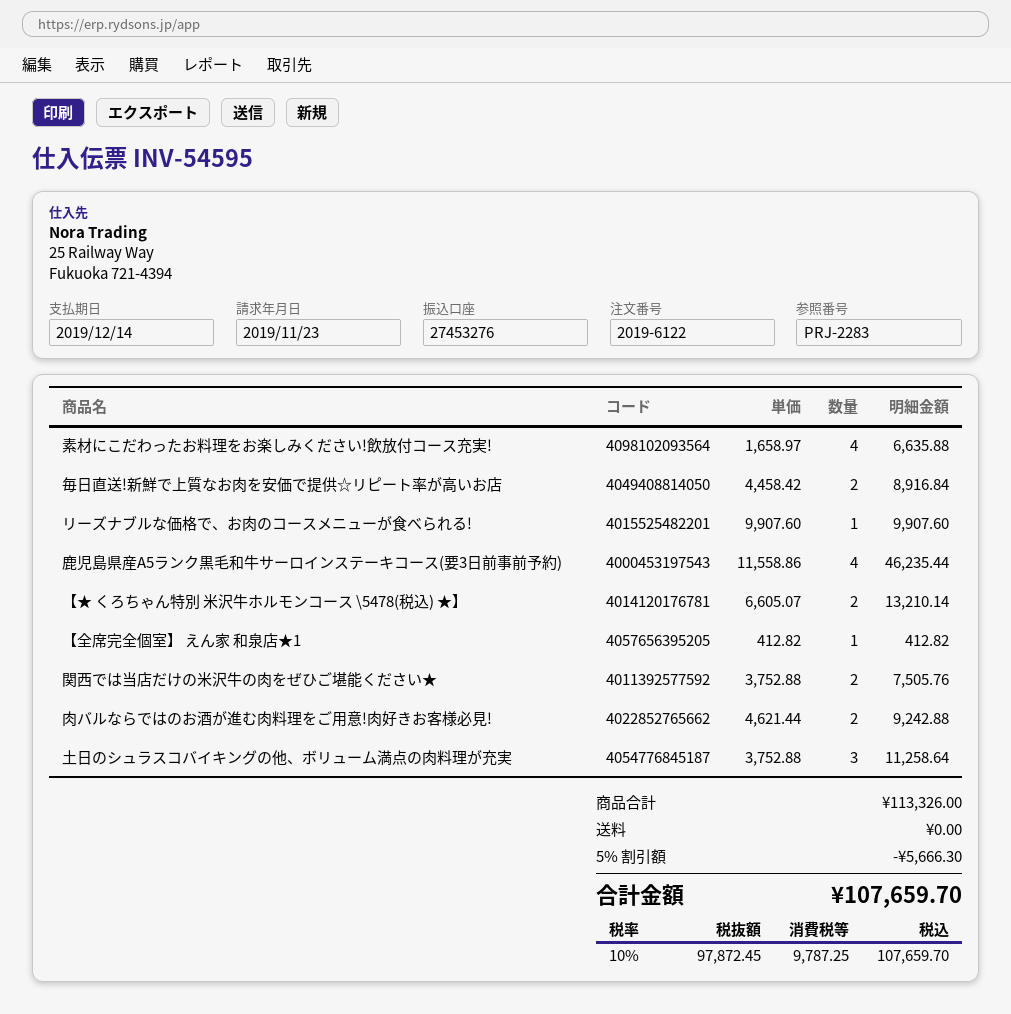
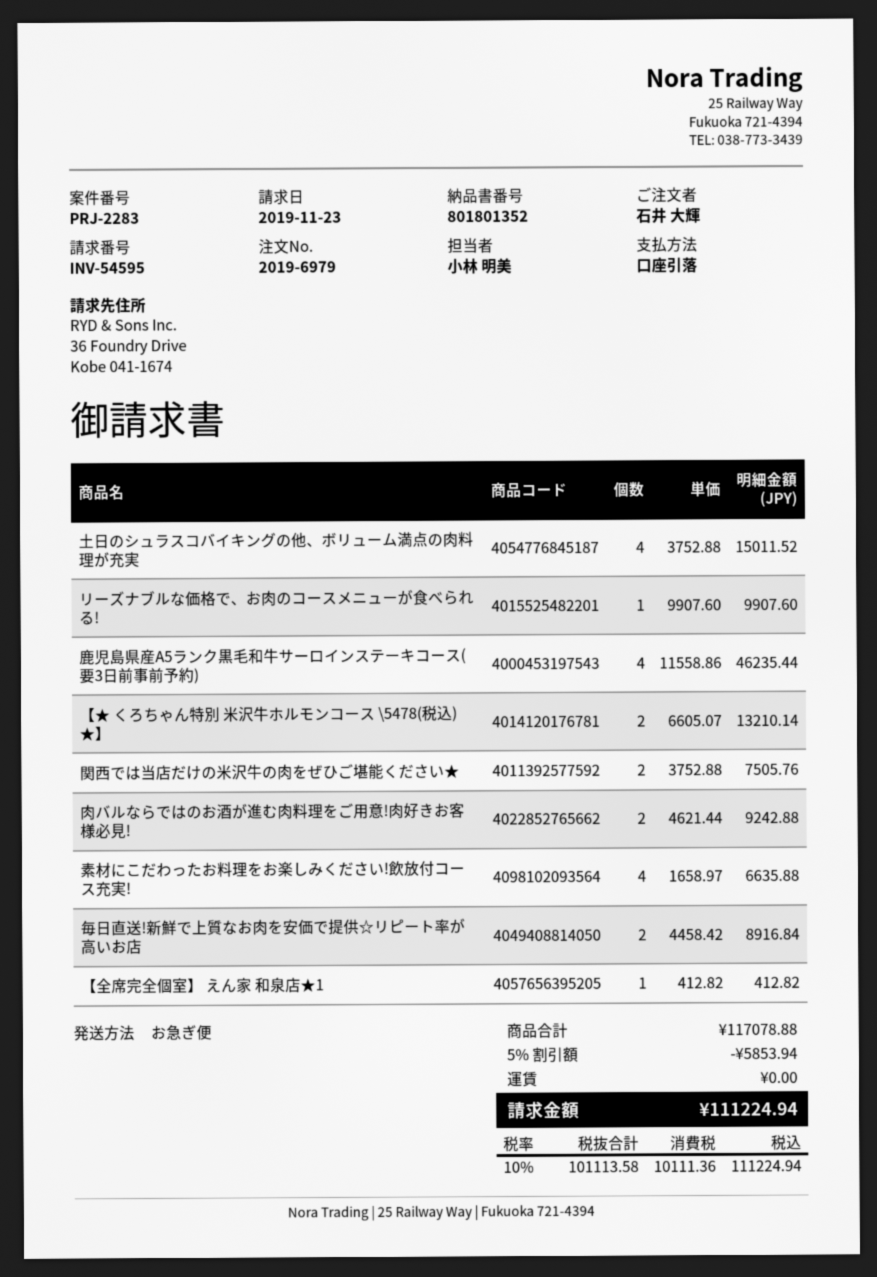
order number: 2019-6122 -> 2019-6979
土日のシュラスコバイキングの他、ボリューム満点の肉料理が充実: 3 x 3752.88 = 11258.64 -> 4 x 3752.88 = 15011.52
subtotal: 113326.00 -> 117078.88
discount: 5% = 5666.30 -> 5% = 5853.94
net: 97872.45 -> 101113.58
tax: 10% = 9787.25 -> 10% = 10111.36
total: 107659.70 -> 111224.94

